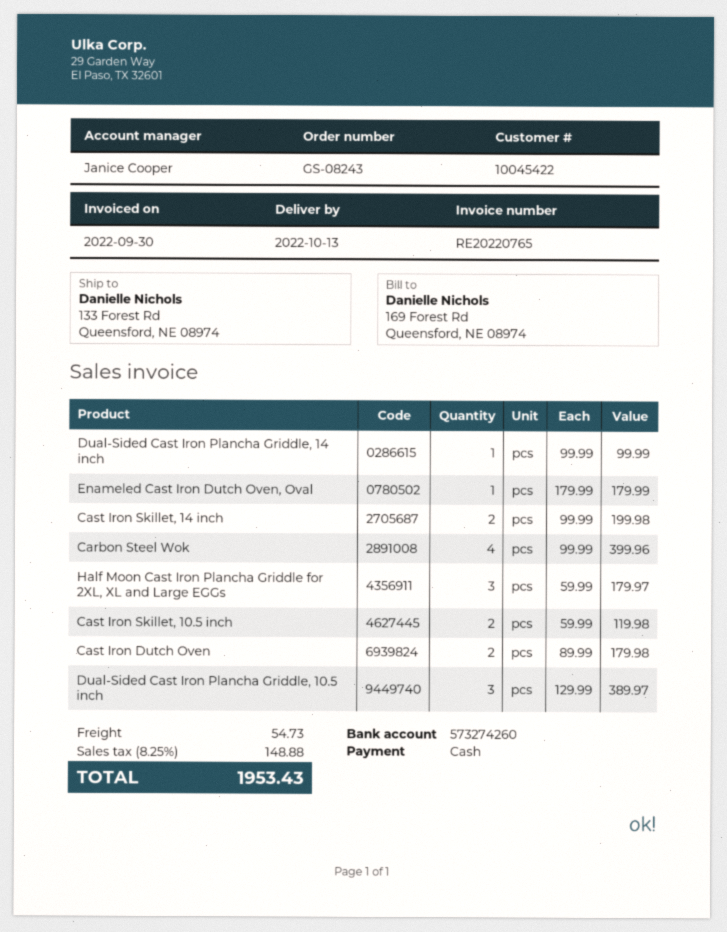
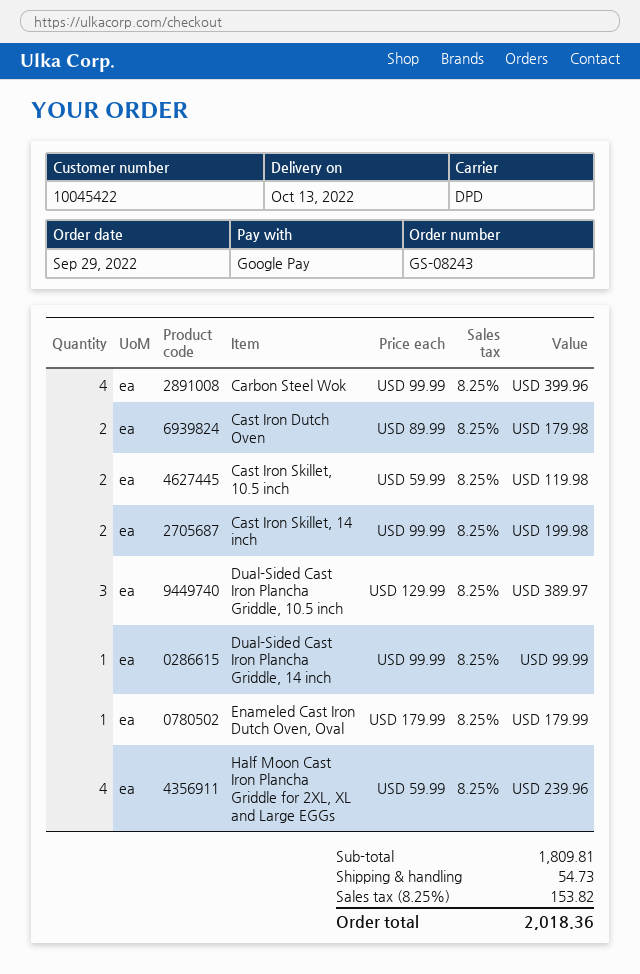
payment method: cash -> Google Pay
Half Moon Cast Iron Plancha Griddle for 2XL, XL and Large EGGs: 3 x 59.99 = 179.97 -> 4 x 59.99 = 239.96
tax: 8.25% = 148.88 -> 8.25% = 153.82
total: 1953.43 -> 2018.36

